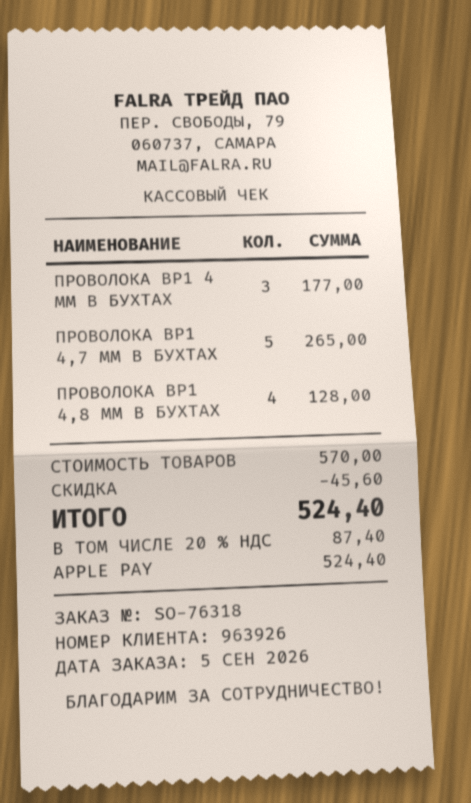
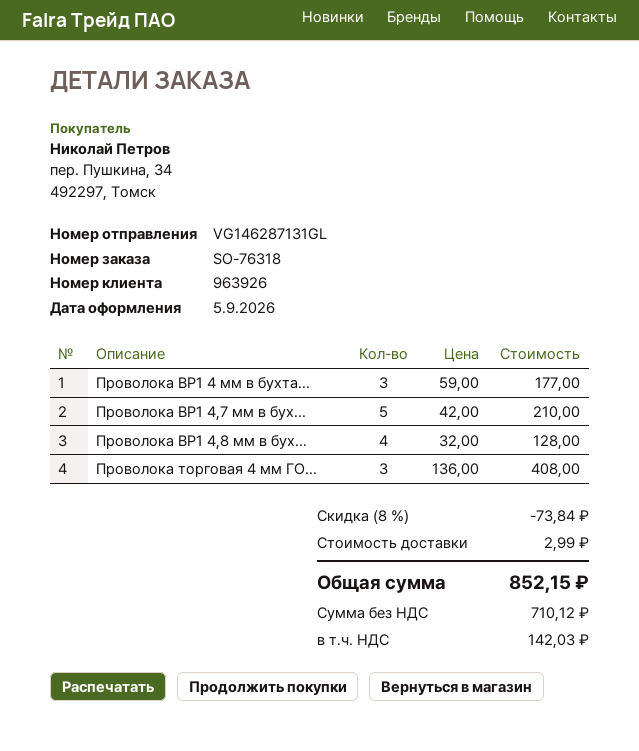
ПРОВОЛОКА ВР1 4,7 ММ В БУХТАХ: 5 for 265.00 -> 5 for 210.00
Проволока торговая 4 мм ГО...: none -> 3 for 408.00
discount: 45.60 -> 73.84
shipping: none -> 2.99
tax: 87.40 -> 142.03
total: 524.40 -> 852.15

